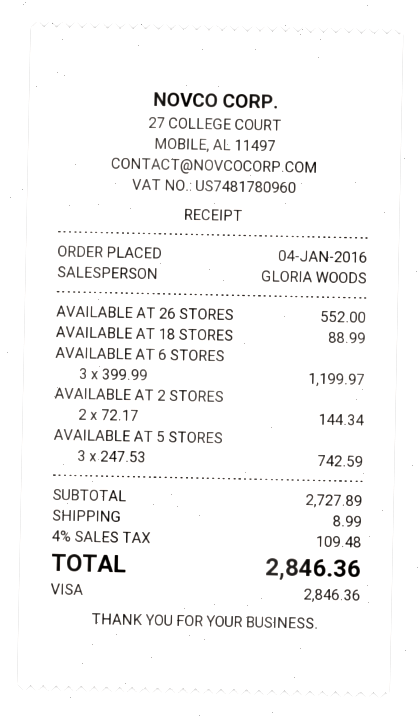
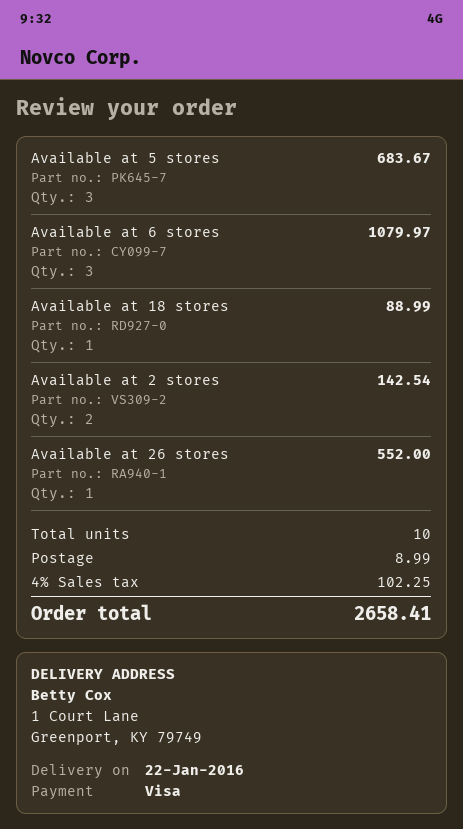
AVAILABLE AT 6 STORES: 3 for 1199.97 -> 3 for 1079.97
AVAILABLE AT 2 STORES: 2 for 144.34 -> 2 for 142.54
AVAILABLE AT 5 STORES: 3 for 742.59 -> 3 for 683.67
tax: 4% = 109.48 -> 4% = 102.25
total: 2846.36 -> 2658.41

